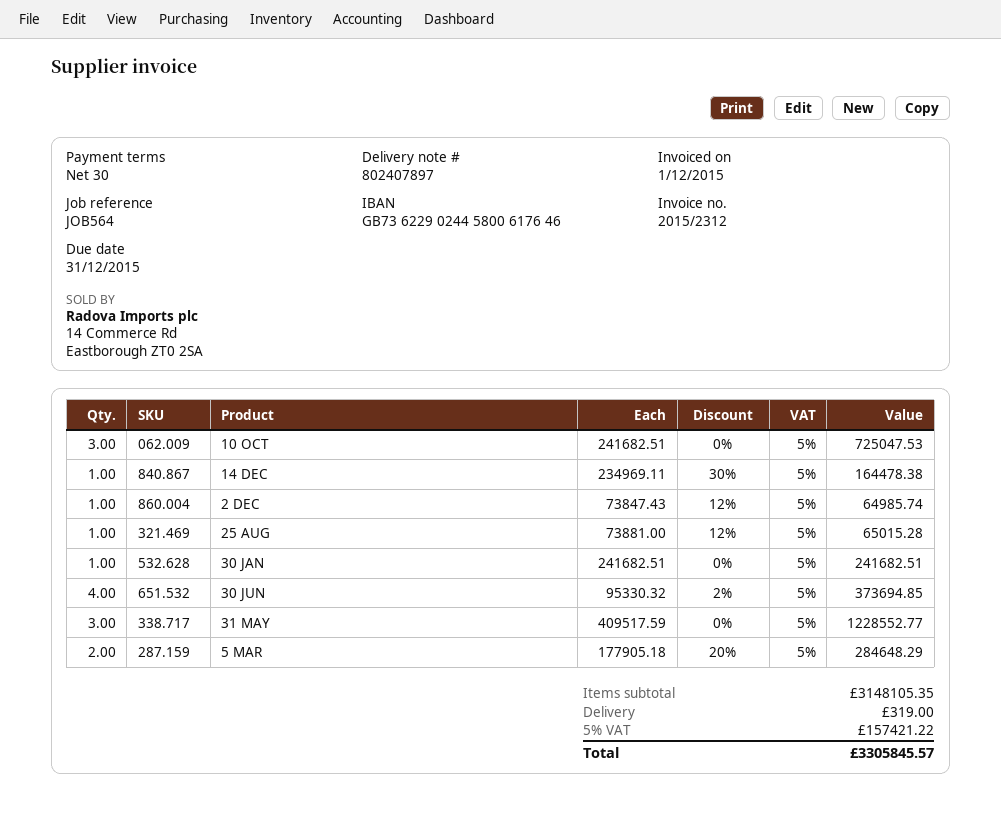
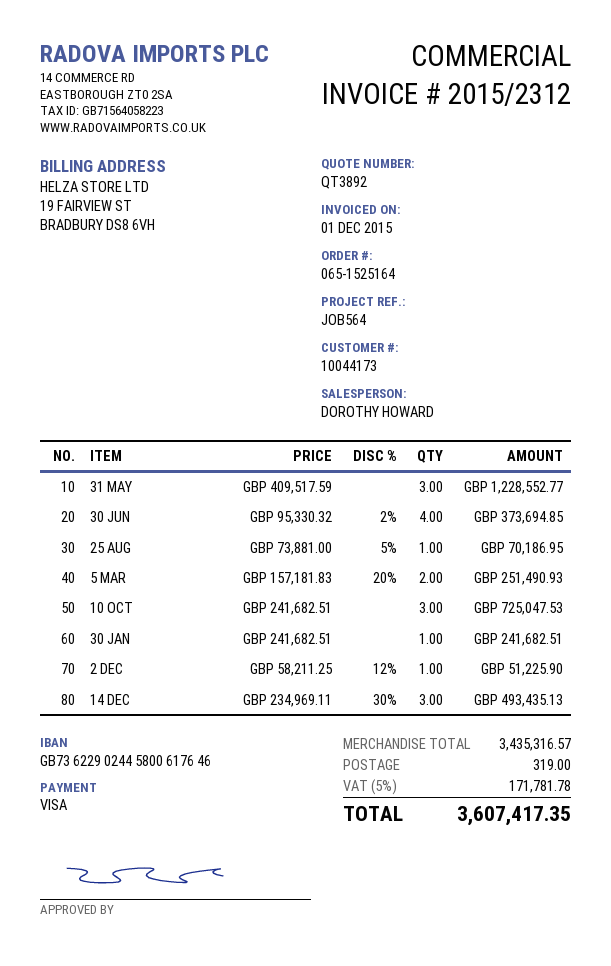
14 DEC: 1 x 234969.11 - 30% = 164478.38 -> 3 x 234969.11 - 30% = 493435.13
2 DEC: 1 x 73847.43 - 12% = 64985.74 -> 1 x 58211.25 - 12% = 51225.90
25 AUG: 1 x 73881.00 - 12% = 65015.28 -> 1 x 73881.00 - 5% = 70186.95
5 MAR: 2 x 177905.18 - 20% = 284648.29 -> 2 x 157181.83 - 20% = 251490.93
subtotal: 3148105.35 -> 3435316.57
tax: 5% = 157421.22 -> 5% = 171781.78
total: 3305845.57 -> 3607417.35

